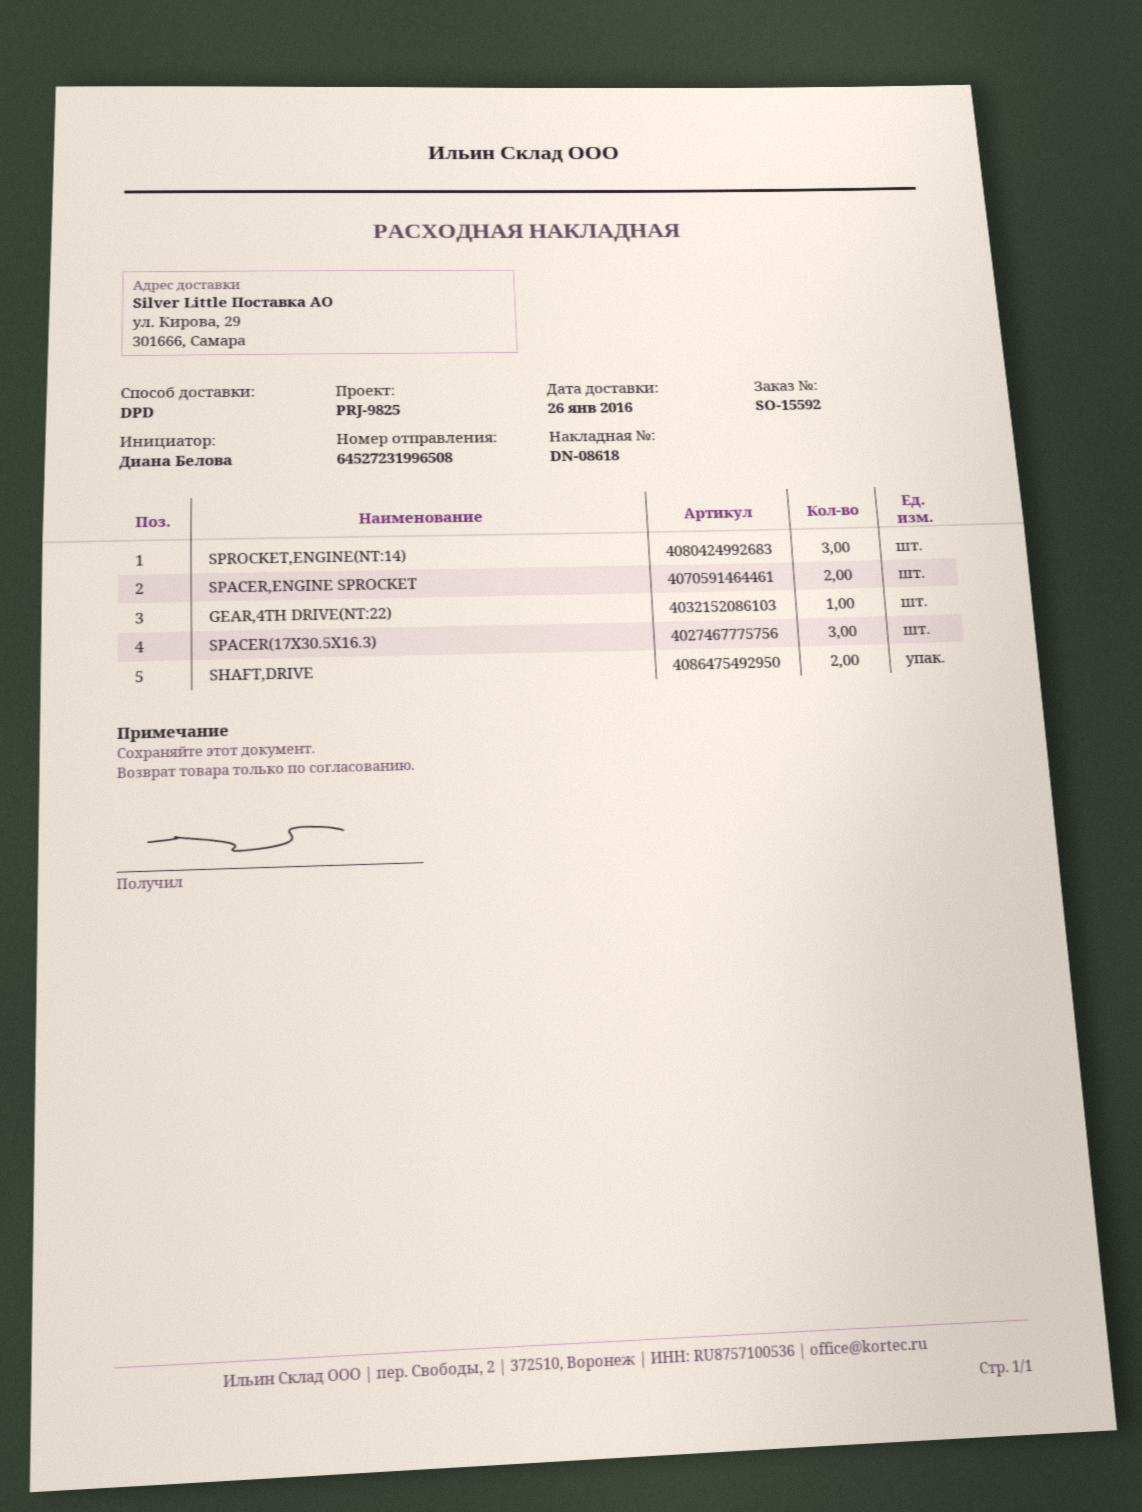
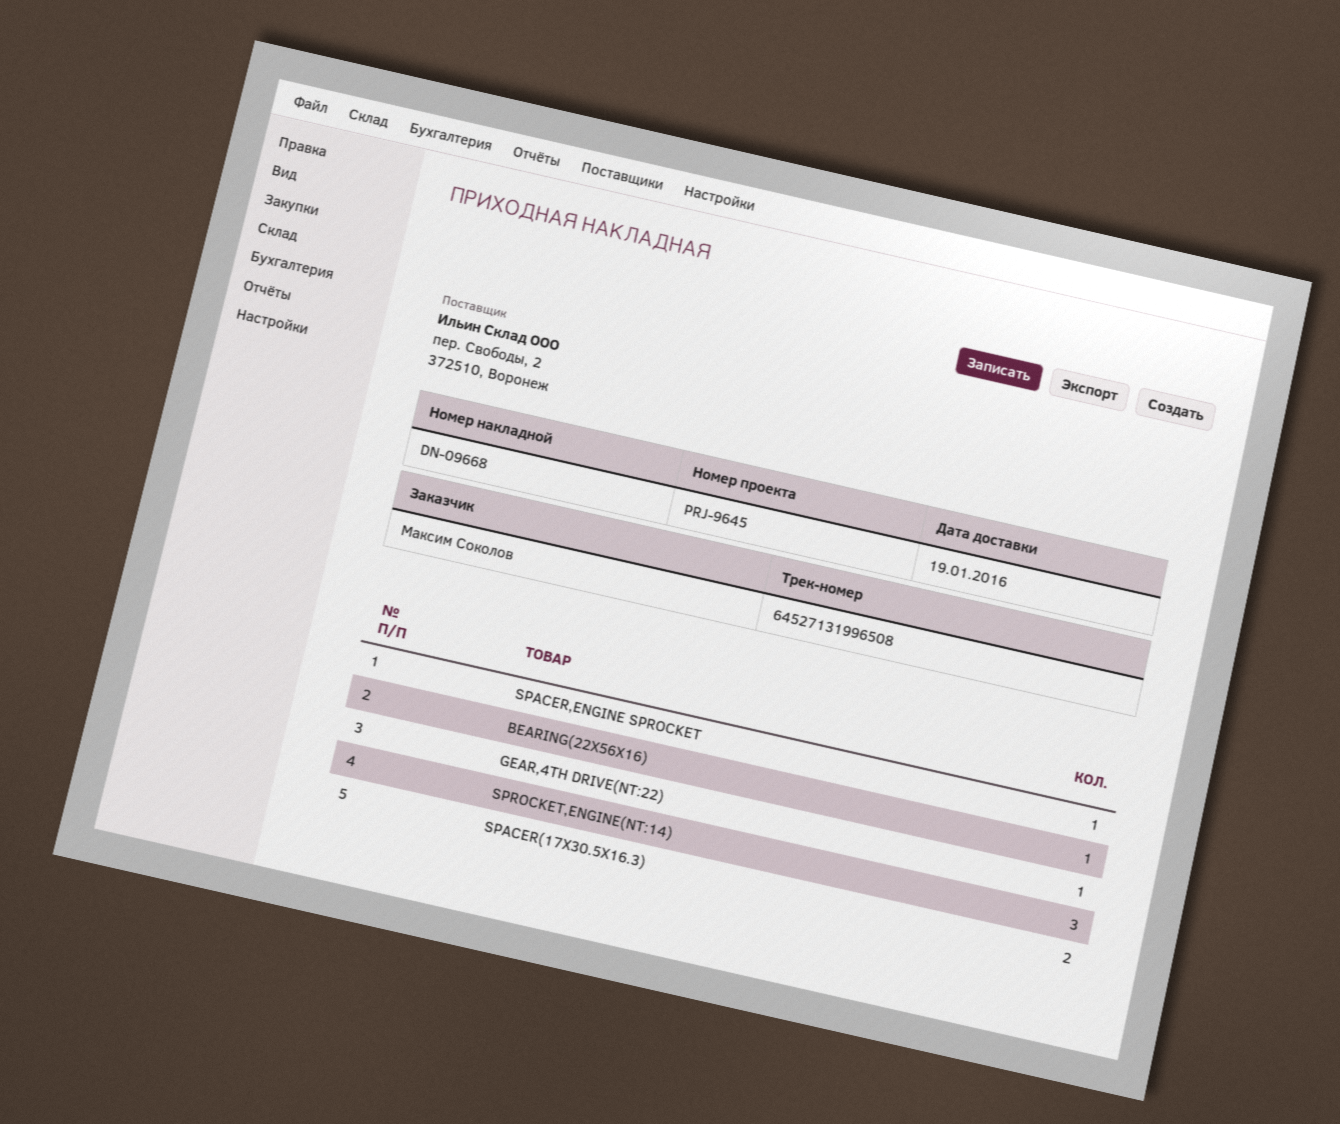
delivery note number: DN-08618 -> DN-09668
delivery date: 2016-01-26 -> 2016-01-19
reference: PRJ-9825 -> PRJ-9645
ordered by: Диана Белова -> Максим Соколов
tracking number: 64527231996508 -> 64527131996508
SPACER,ENGINE SPROCKET: 2 -> 1
SPACER(17X30.5X16.3): 3 -> 2
SHAFT,DRIVE: 2 -> none
BEARING(22X56X16): none -> 1

